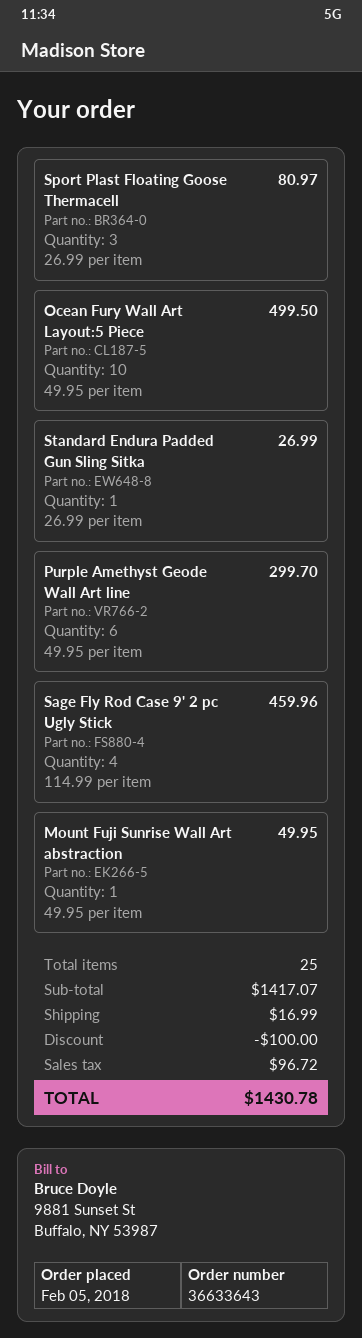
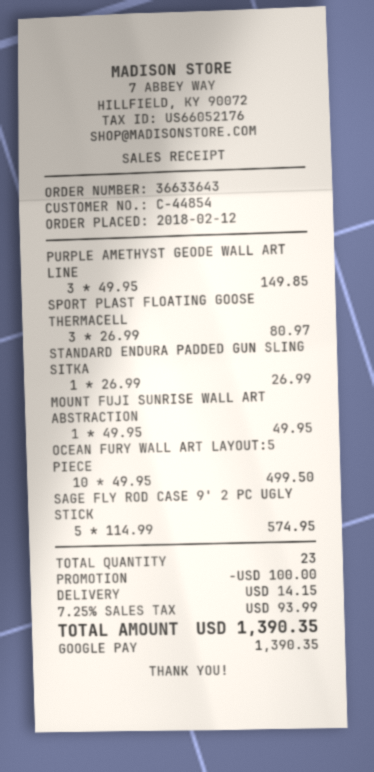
order date: 2018-02-05 -> 2018-02-12
Purple Amethyst Geode Wall Art line: 6 x 49.95 = 299.70 -> 3 x 49.95 = 149.85
Sage Fly Rod Case 9' 2 pc Ugly Stick: 4 x 114.99 = 459.96 -> 5 x 114.99 = 574.95
total quantity: 25 -> 23
shipping: 16.99 -> 14.15
tax: 96.72 -> 93.99
total: 1430.78 -> 1390.35

